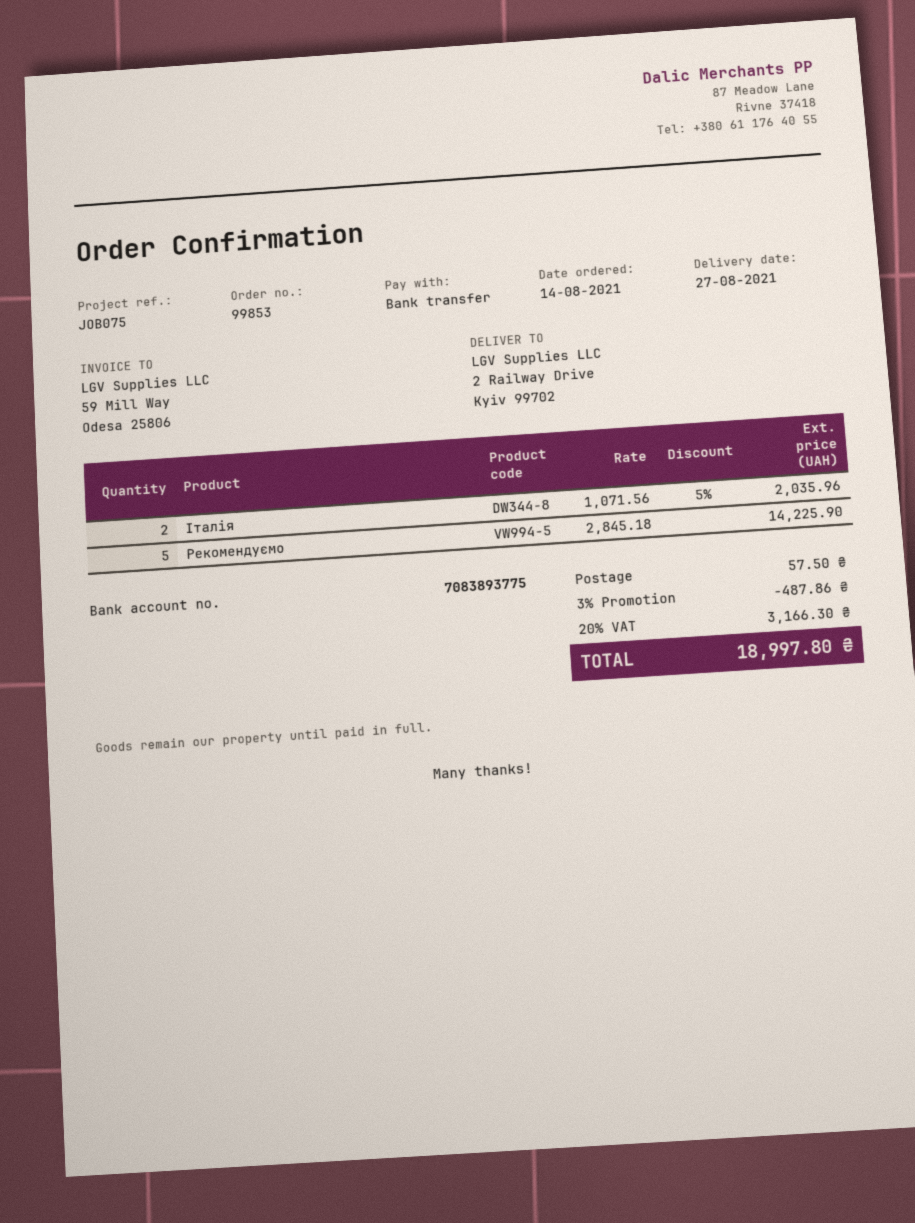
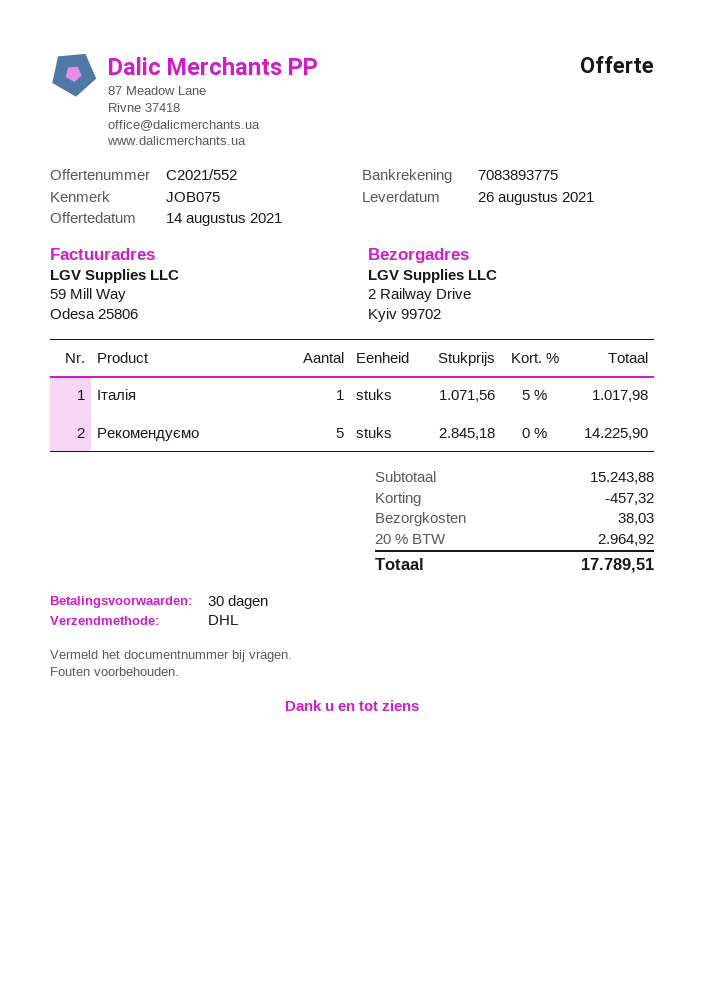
delivery date: 2021-08-27 -> 2021-08-26
Італія: 2 x 1071.56 - 5% = 2035.96 -> 1 x 1071.56 - 5% = 1017.98
discount: 487.86 -> 457.32
shipping: 57.50 -> 38.03
tax: 20% = 3166.30 -> 20% = 2964.92
total: 18997.80 -> 17789.51

